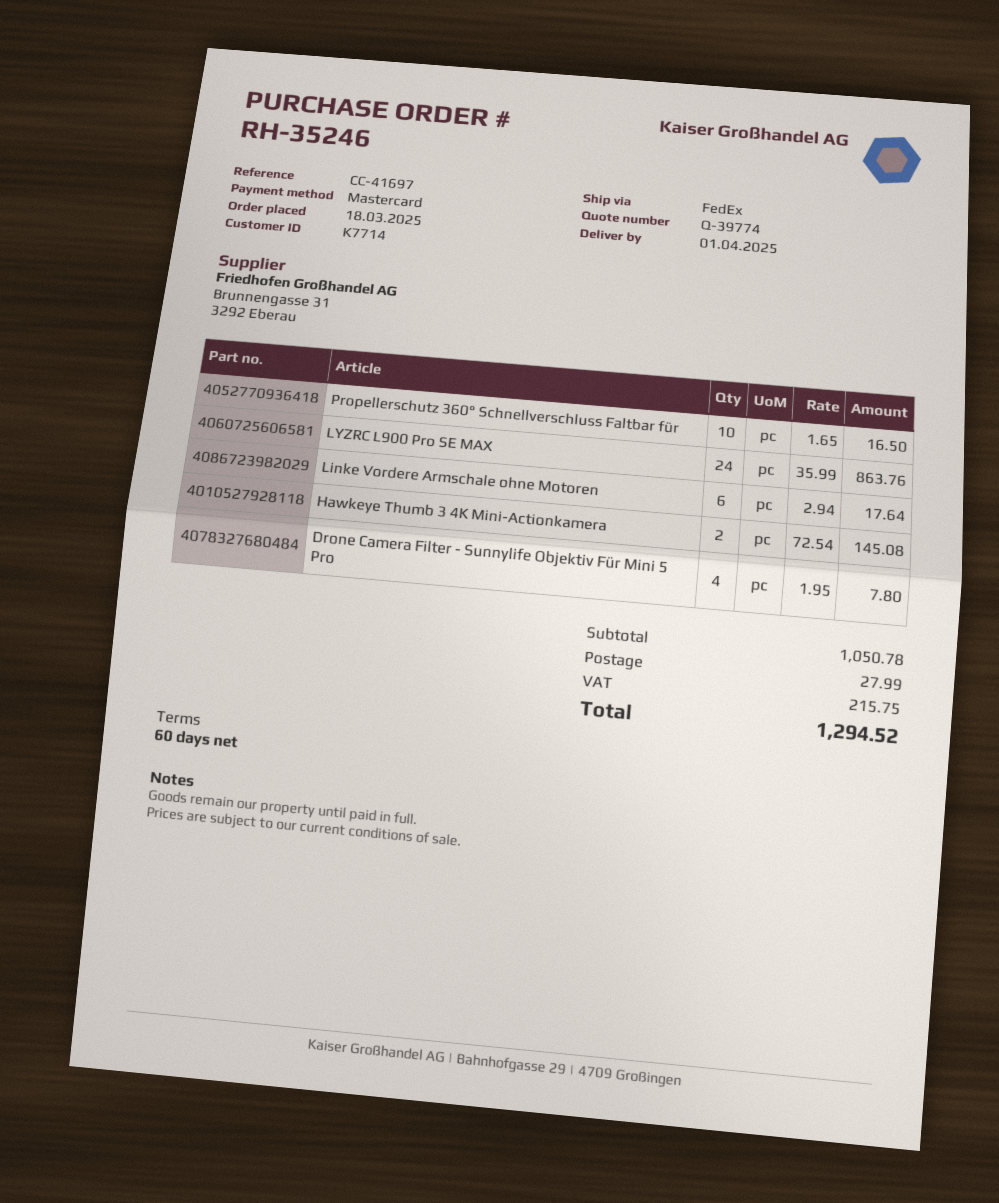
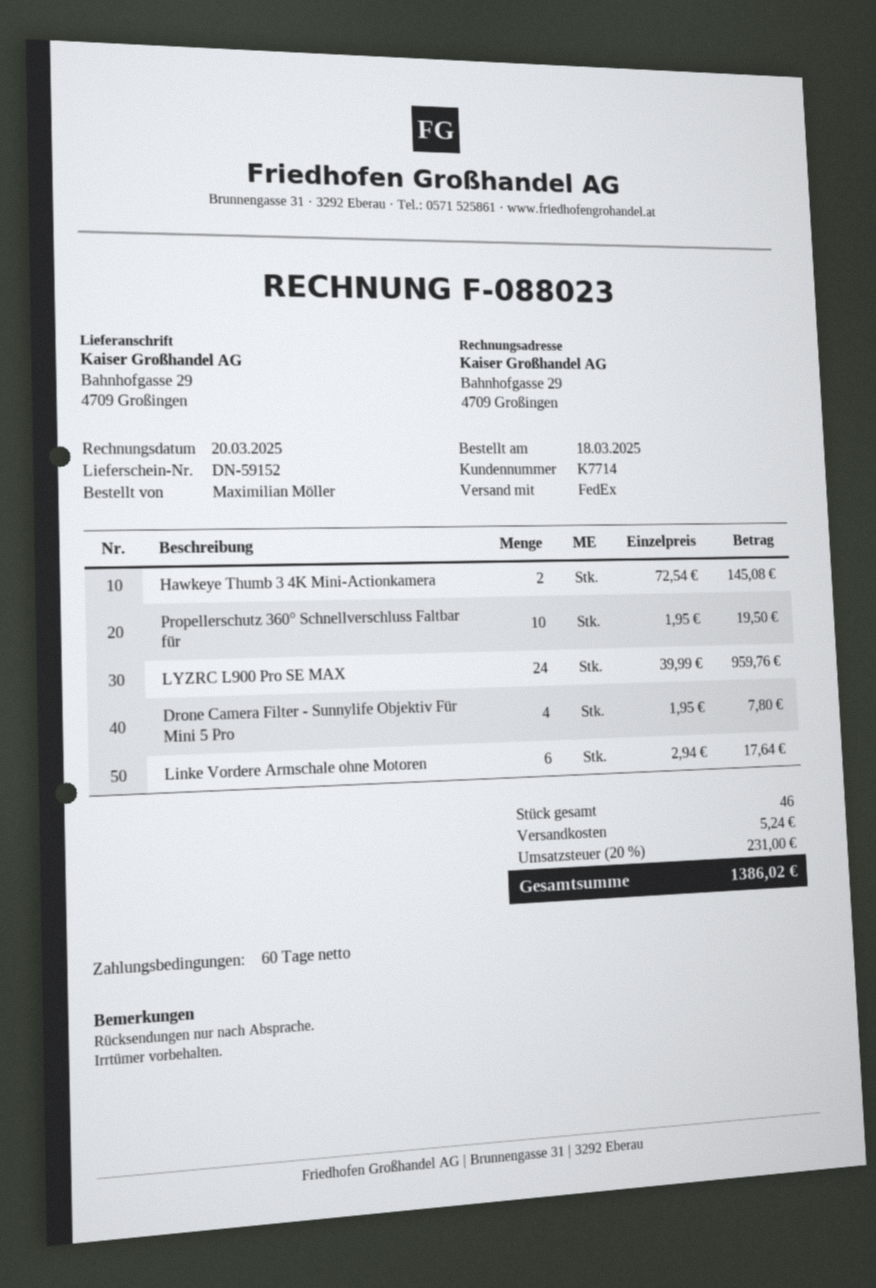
Propellerschutz 360° Schnellverschluss Faltbar für: 10 x 1.65 = 16.50 -> 10 x 1.95 = 19.50
LYZRC L900 Pro SE MAX: 24 x 35.99 = 863.76 -> 24 x 39.99 = 959.76
shipping: 27.99 -> 5.24
tax: 215.75 -> 231.00
total: 1294.52 -> 1386.02

